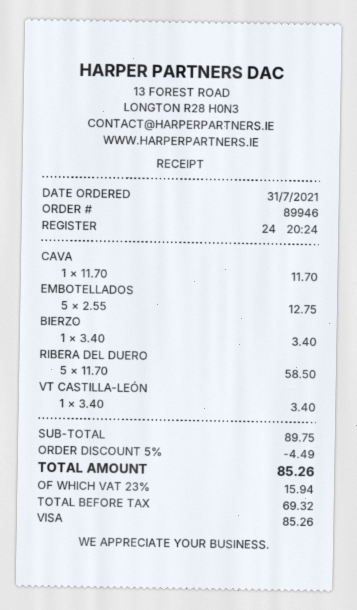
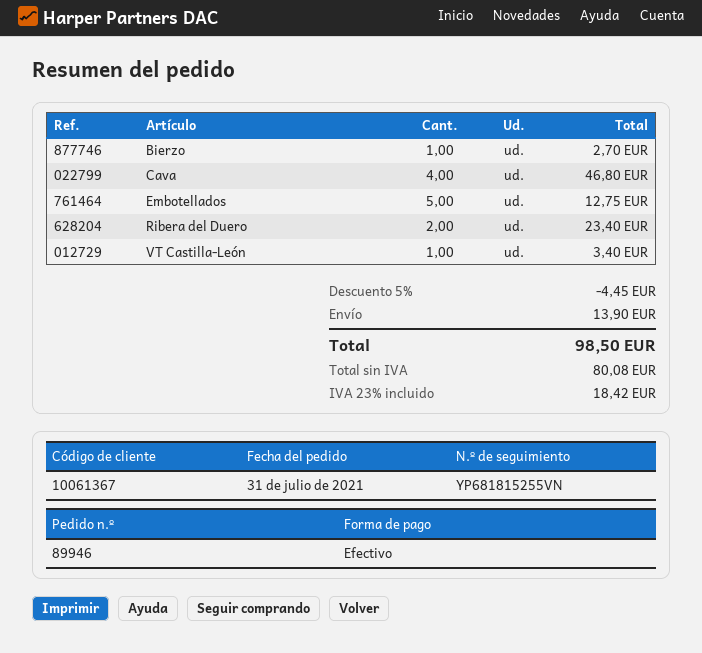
payment method: Visa -> cash
CAVA: 1 for 11.70 -> 4 for 46.80
BIERZO: 1 for 3.40 -> 1 for 2.70
RIBERA DEL DUERO: 5 for 58.50 -> 2 for 23.40
discount: 5% = 4.49 -> 5% = 4.45
shipping: none -> 13.90
net: 69.32 -> 80.08
tax: 23% = 15.94 -> 23% = 18.42
total: 85.26 -> 98.50

